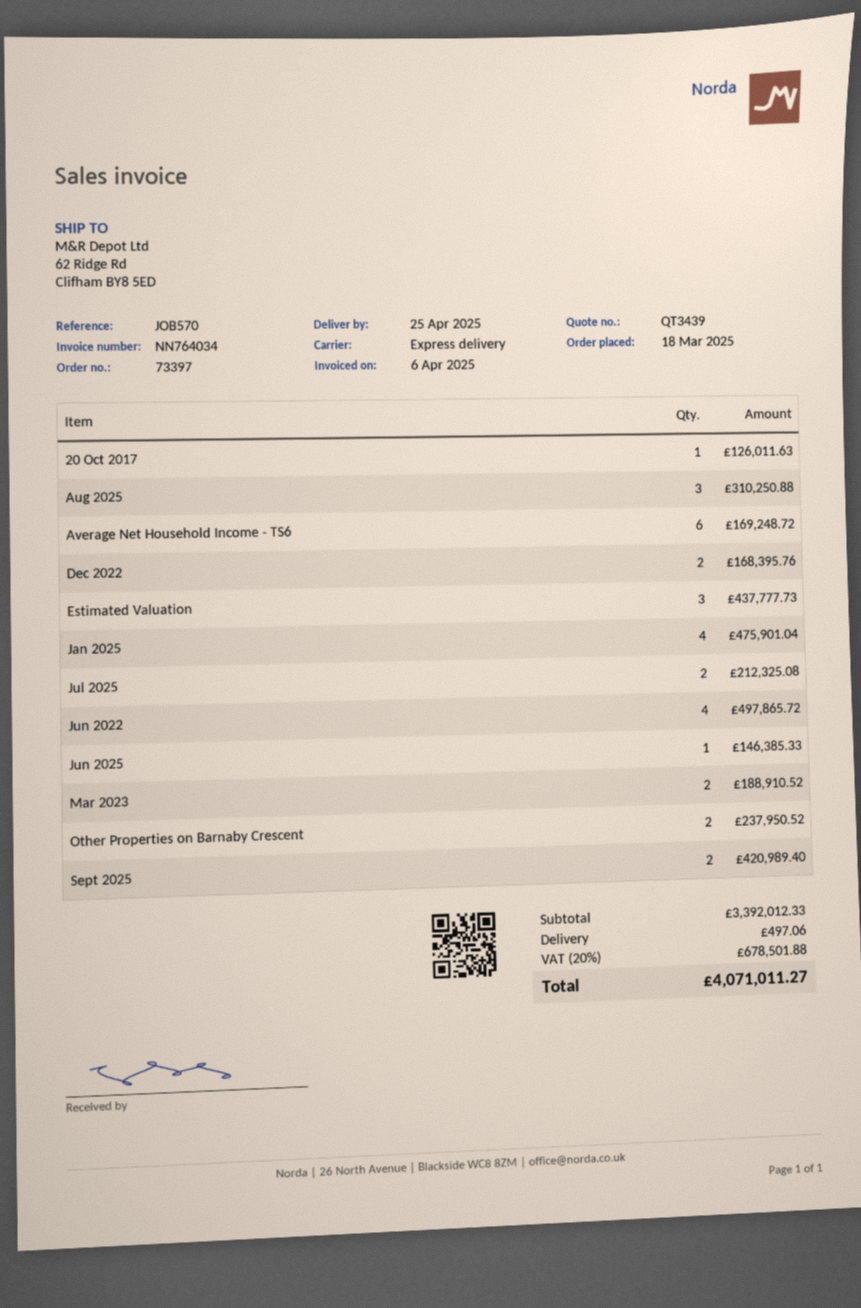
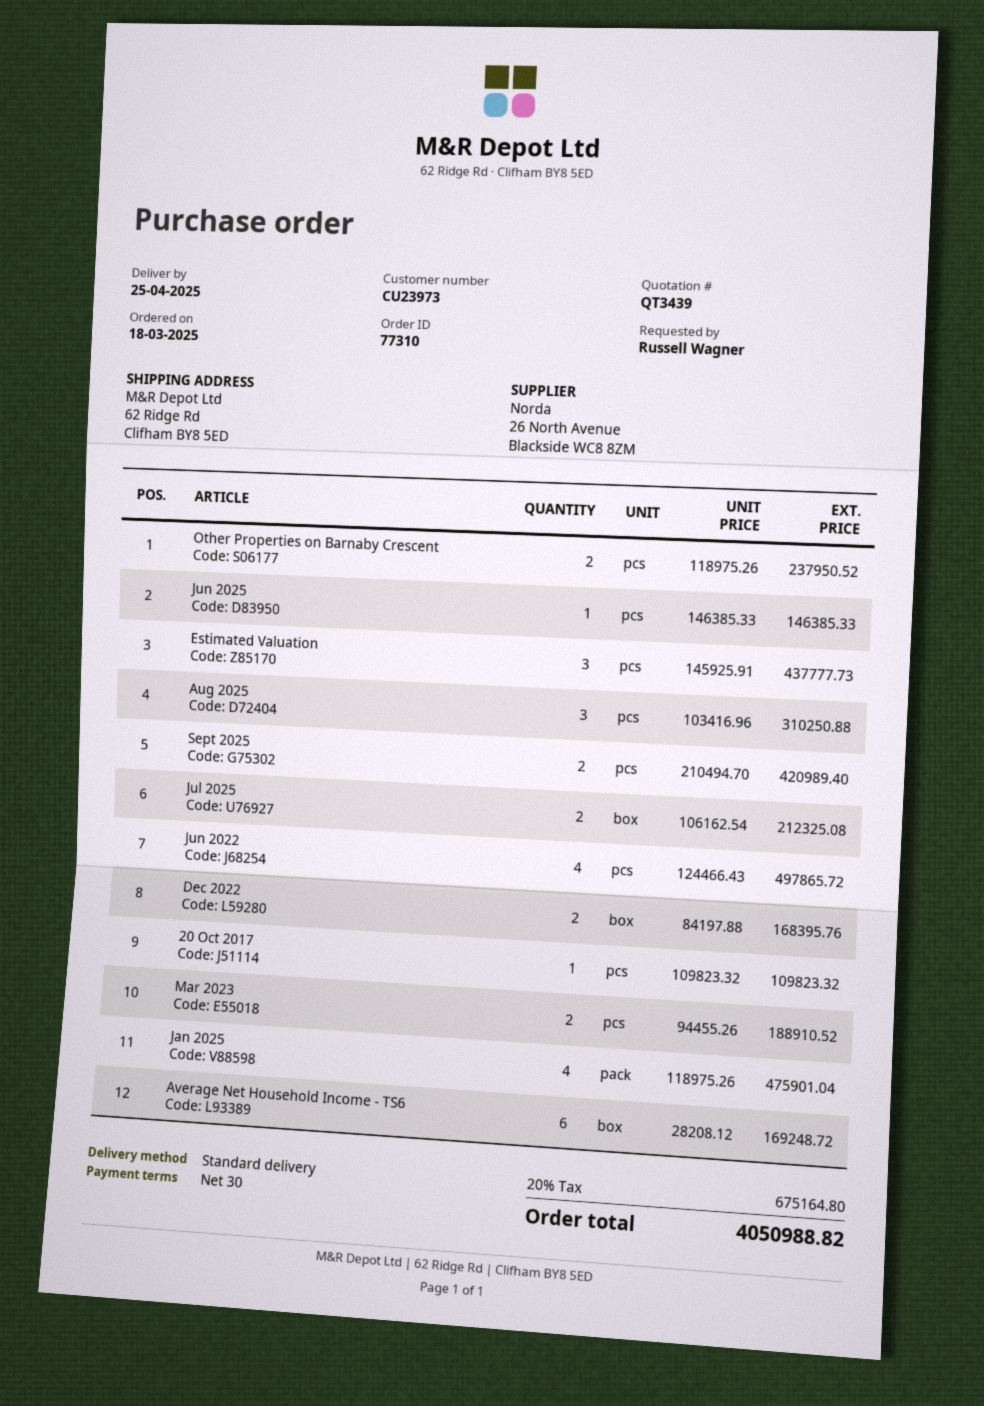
order number: 73397 -> 77310
shipping method: express -> standard
20 Oct 2017: 1 for 126011.63 -> 1 for 109823.32
shipping: 497.06 -> none
tax: 20% = 678501.88 -> 20% = 675164.80
total: 4071011.27 -> 4050988.82

